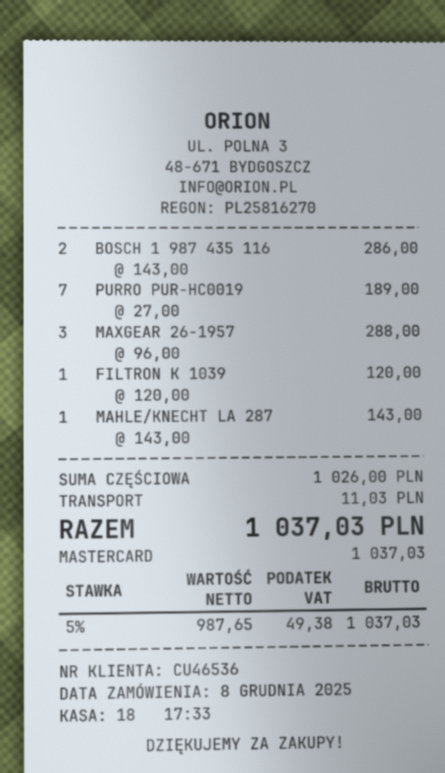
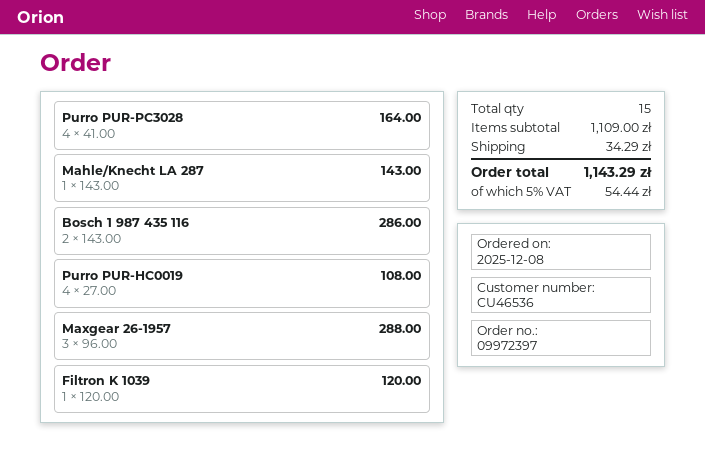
PURRO PUR-HC0019: 7 x 27.00 = 189.00 -> 4 x 27.00 = 108.00
Purro PUR-PC3028: none -> 4 x 41.00 = 164.00
subtotal: 1026.00 -> 1109.00
shipping: 11.03 -> 34.29
tax: 5% = 49.38 -> 5% = 54.44
total: 1037.03 -> 1143.29

